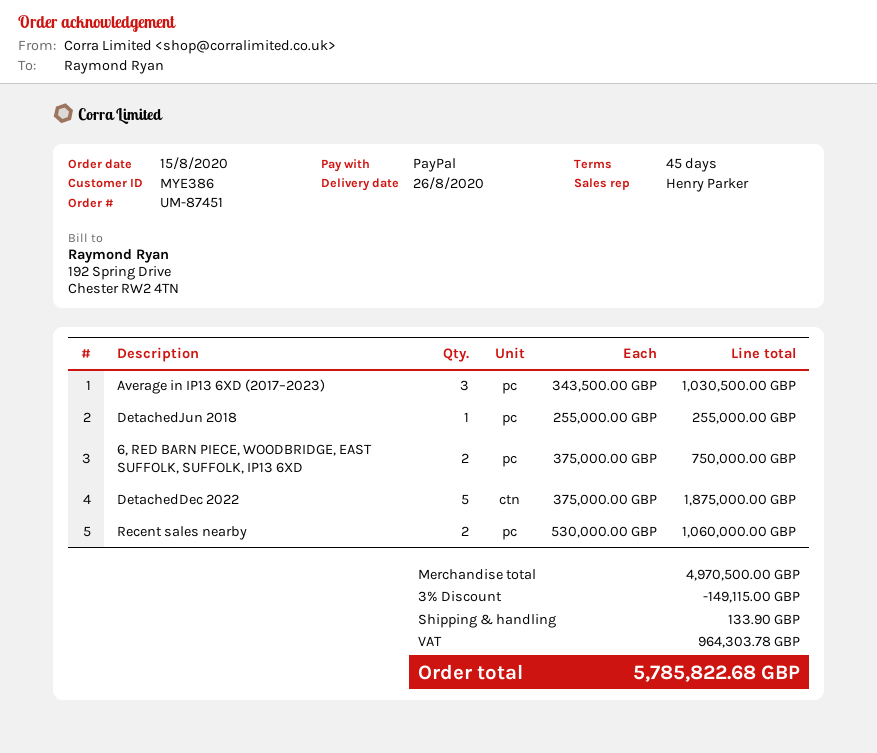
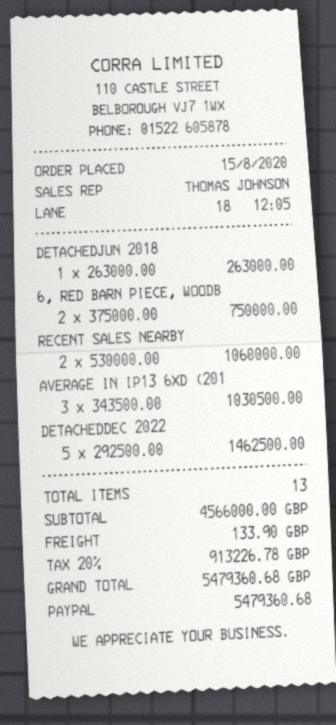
sales rep: Henry Parker -> THOMAS JOHNSON
DetachedJun 2018: 1 x 255000.00 = 255000.00 -> 1 x 263000.00 = 263000.00
DetachedDec 2022: 5 x 375000.00 = 1875000.00 -> 5 x 292500.00 = 1462500.00
subtotal: 4970500.00 -> 4566000.00
discount: 3% = 149115.00 -> none
tax: 964303.78 -> 913226.78
total: 5785822.68 -> 5479360.68

